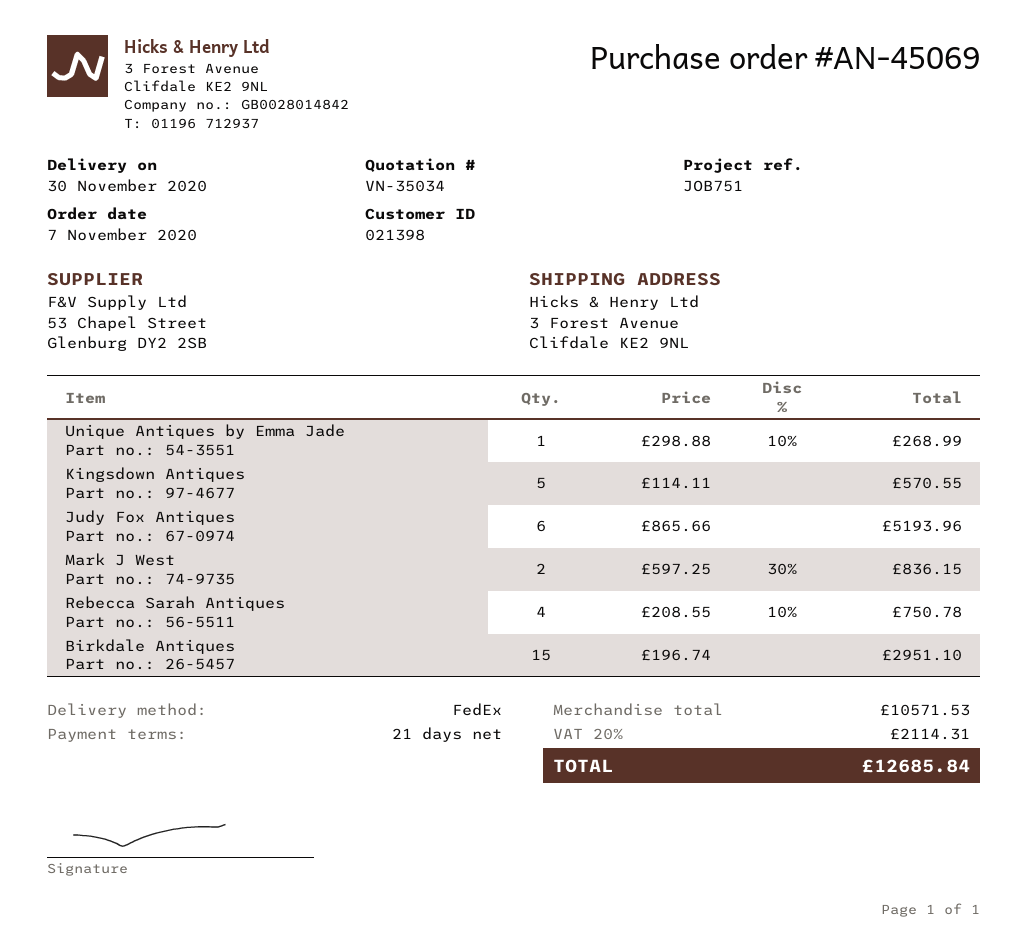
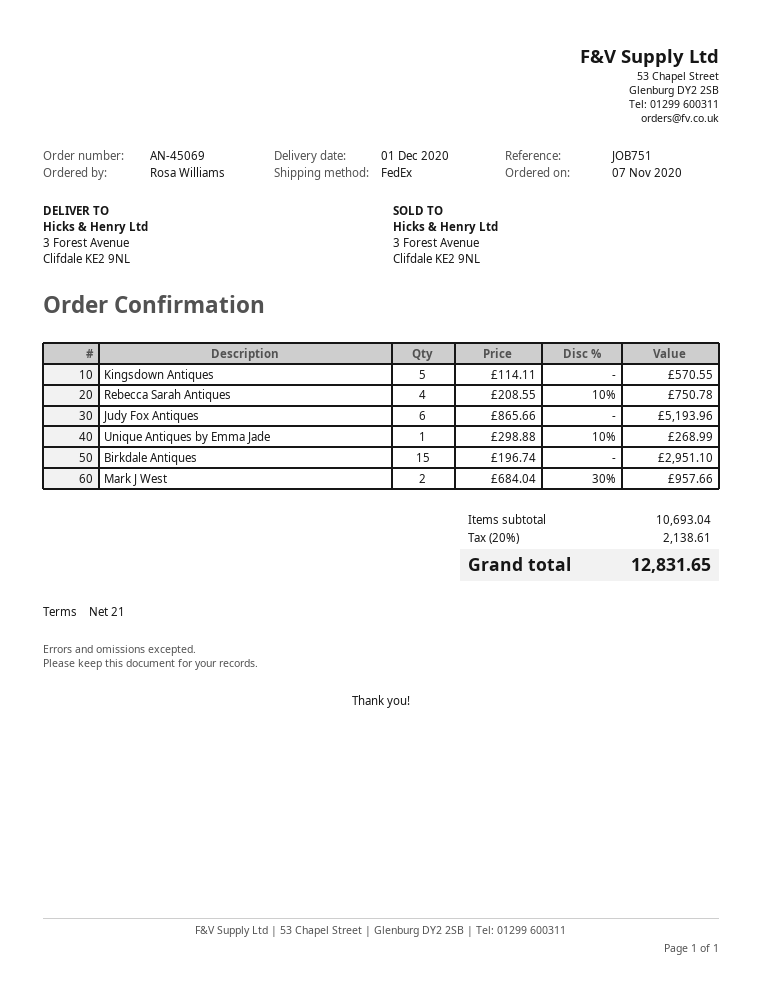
delivery date: 2020-11-30 -> 2020-12-01
Mark J West: 2 x 597.25 - 30% = 836.15 -> 2 x 684.04 - 30% = 957.66
subtotal: 10571.53 -> 10693.04
tax: 20% = 2114.31 -> 20% = 2138.61
total: 12685.84 -> 12831.65

